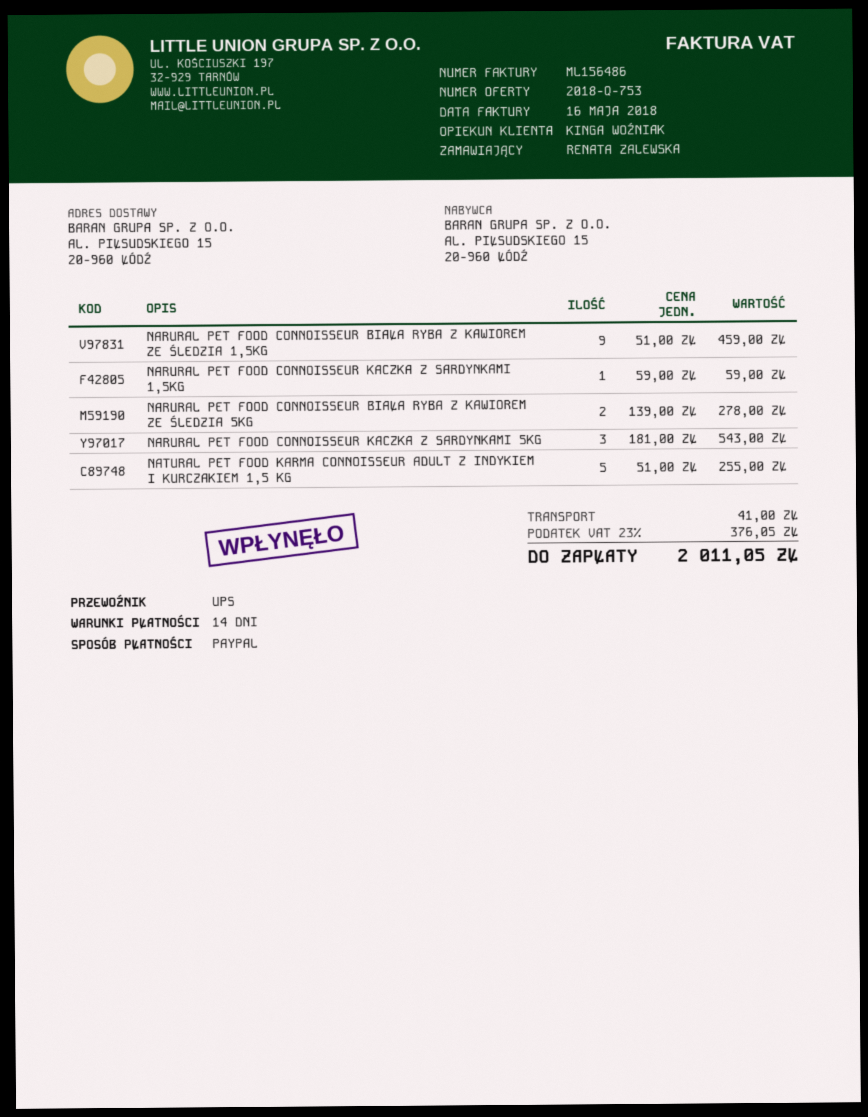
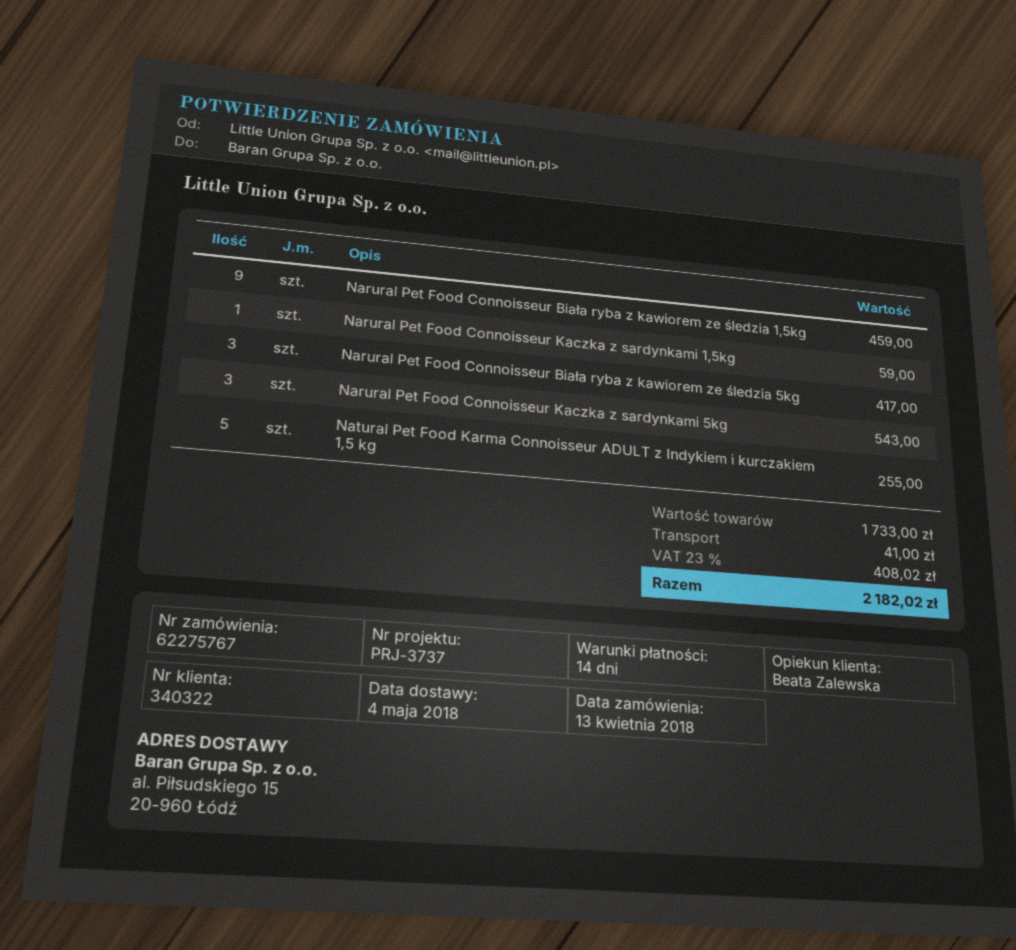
sales rep: KINGA WOŹNIAK -> Beata Zalewska
NARURAL PET FOOD CONNOISSEUR BIAŁA RYBA Z KAWIOREM ZE ŚLEDZIA 5KG: 2 for 278.00 -> 3 for 417.00
tax: 23% = 376.05 -> 23% = 408.02
total: 2011.05 -> 2182.02

